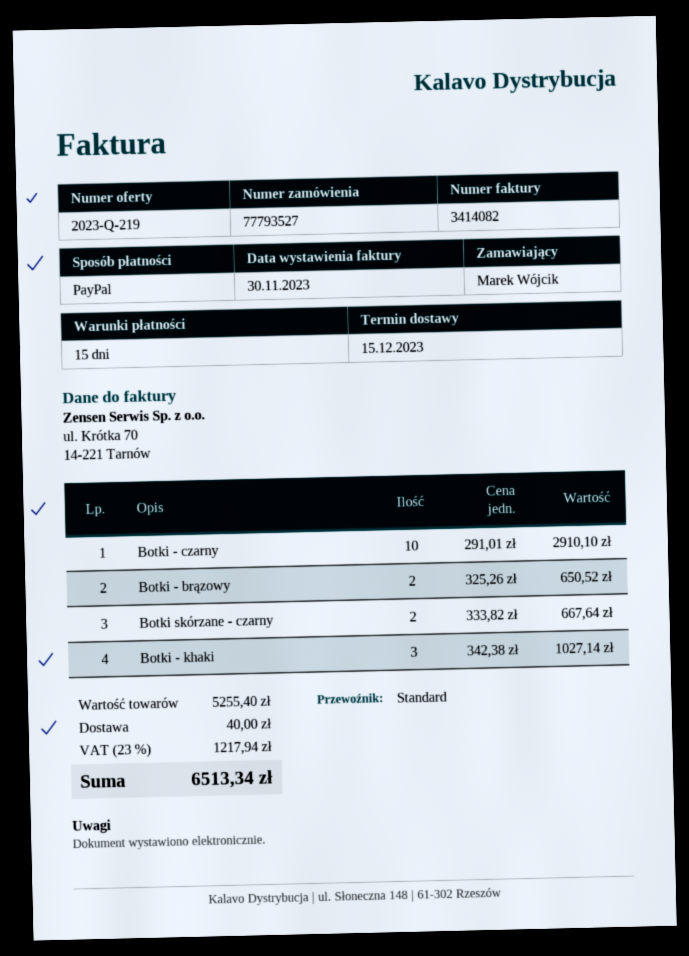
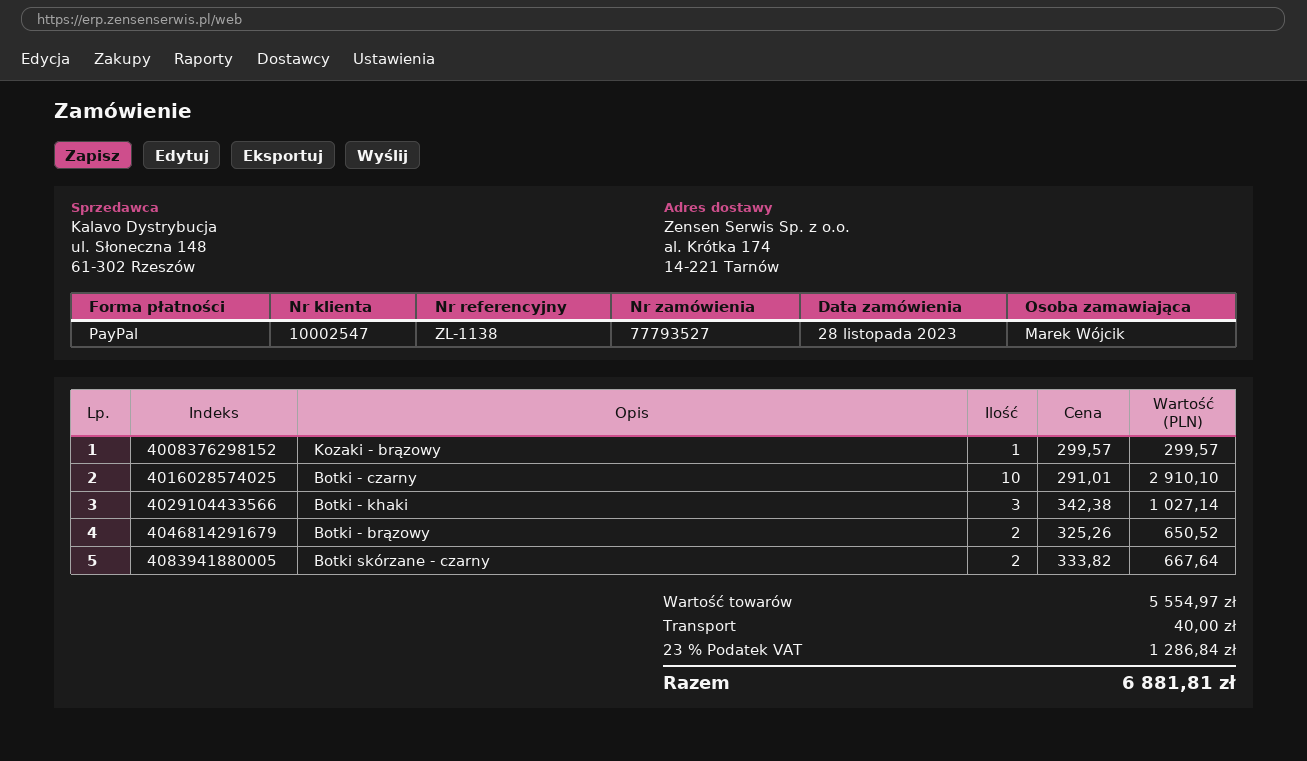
Kozaki - brązowy: none -> 1 x 299.57 = 299.57
subtotal: 5255.40 -> 5554.97
tax: 23% = 1217.94 -> 23% = 1286.84
total: 6513.34 -> 6881.81

